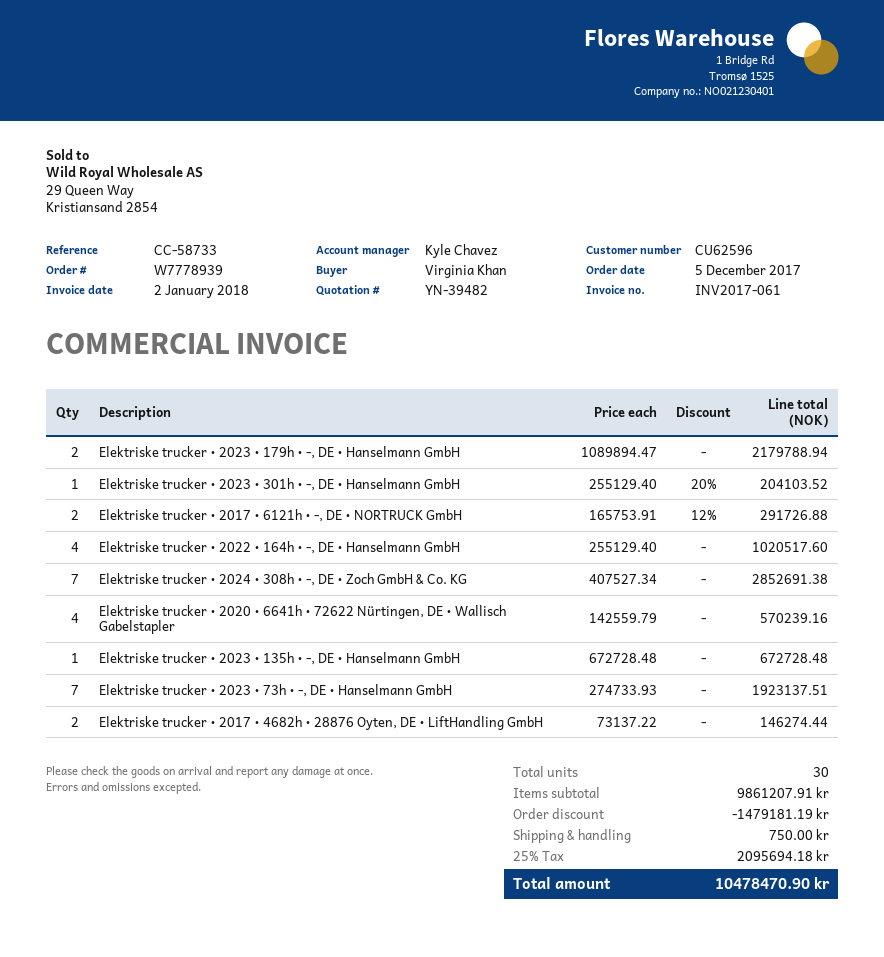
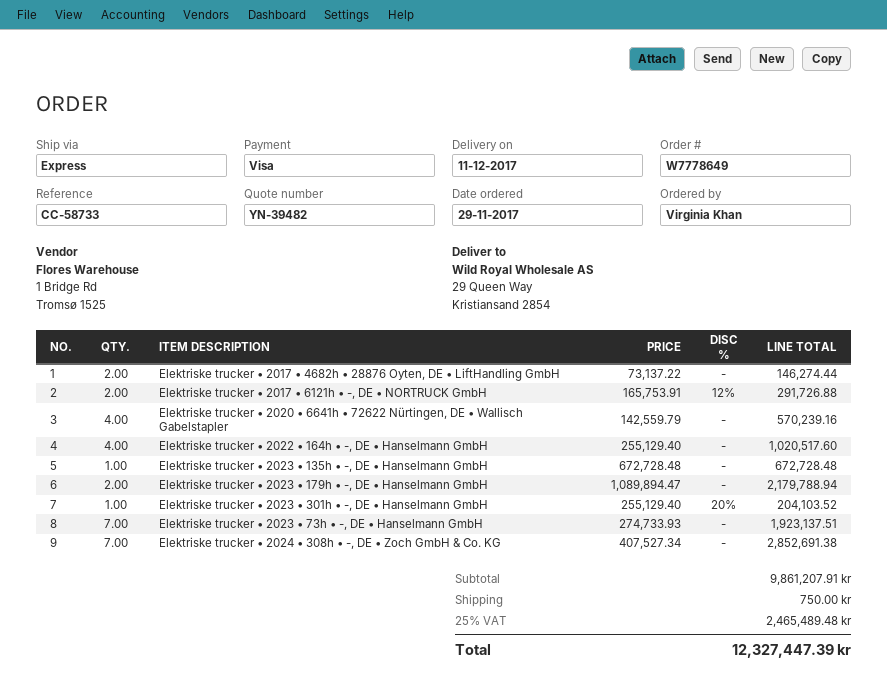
order number: W7778939 -> W7778649
order date: 2017-12-05 -> 2017-11-29
discount: 1479181.19 -> none
tax: 25% = 2095694.18 -> 25% = 2465489.48
total: 10478470.90 -> 12327447.39

